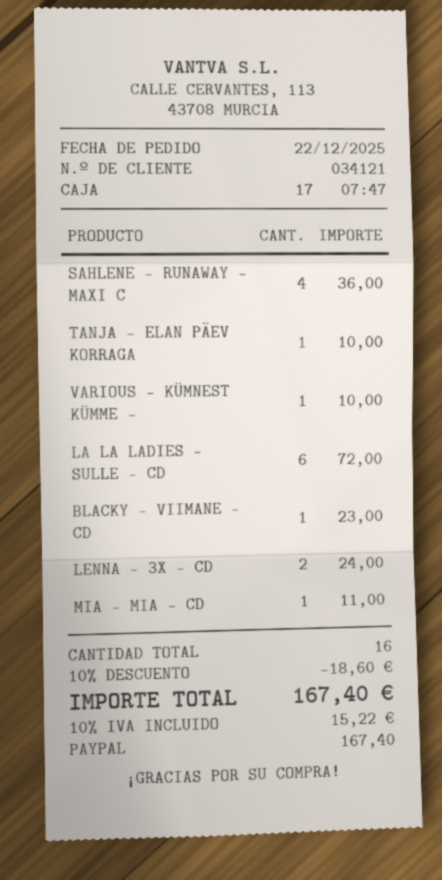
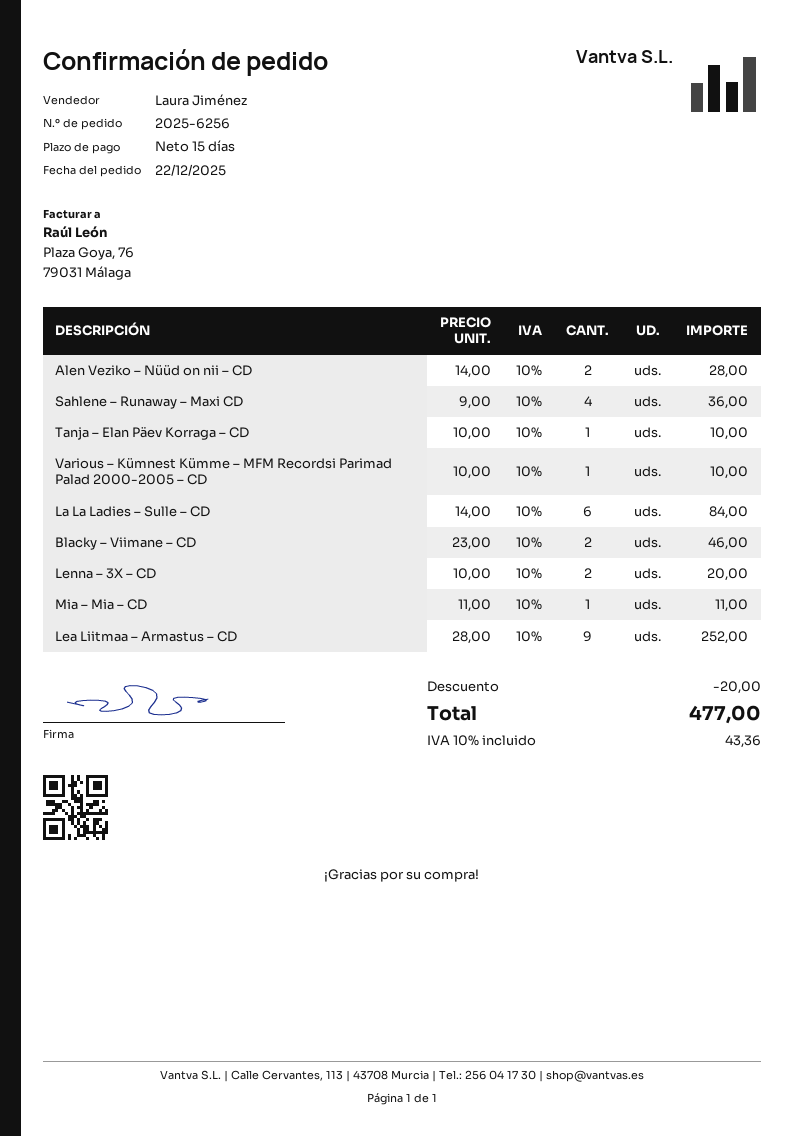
LA LA LADIES – SULLE – CD: 6 for 72.00 -> 6 for 84.00
BLACKY – VIIMANE – CD: 1 for 23.00 -> 2 for 46.00
LENNA – 3X – CD: 2 for 24.00 -> 2 for 20.00
Alen Veziko – Nüüd on nii – CD: none -> 2 for 28.00
Lea Liitmaa – Armastus – CD: none -> 9 for 252.00
discount: 18.60 -> 20.00
tax: 10% = 15.22 -> 10% = 43.36
total: 167.40 -> 477.00

